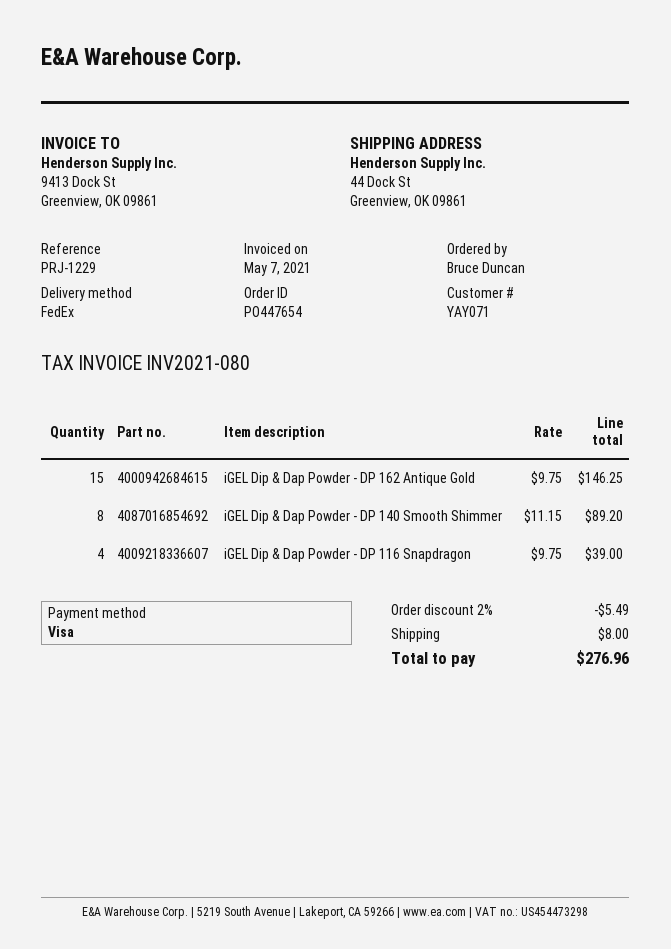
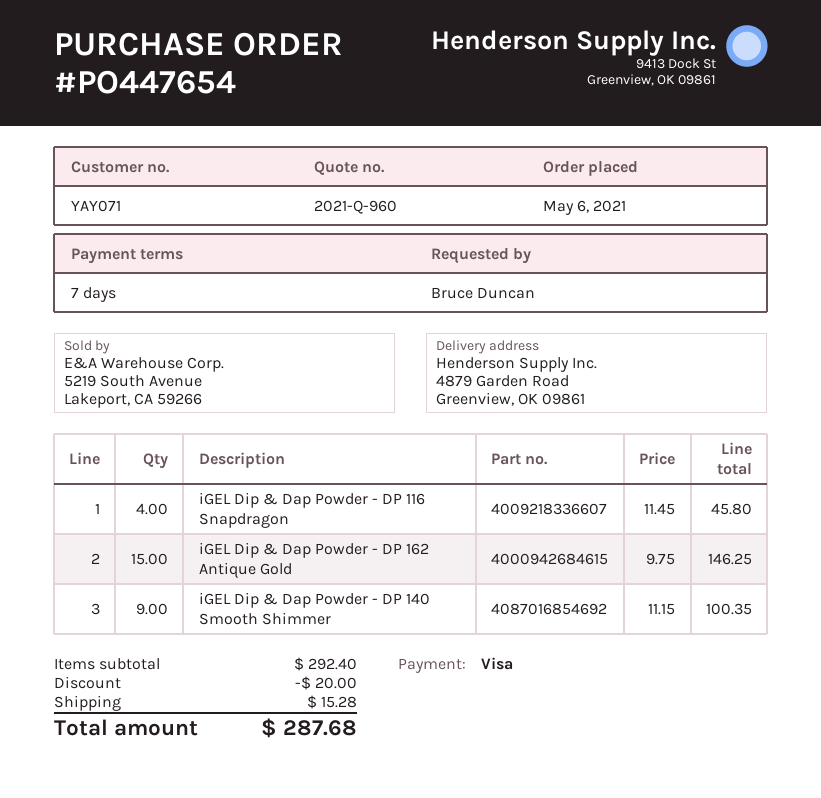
ship to: 44 Dock St, Greenview, OK 09861 -> 4879 Garden Road, Greenview, OK 09861
iGEL Dip & Dap Powder - DP 140 Smooth Shimmer: 8 x 11.15 = 89.20 -> 9 x 11.15 = 100.35
iGEL Dip & Dap Powder - DP 116 Snapdragon: 4 x 9.75 = 39.00 -> 4 x 11.45 = 45.80
discount: 5.49 -> 20.00
shipping: 8.00 -> 15.28
total: 276.96 -> 287.68

